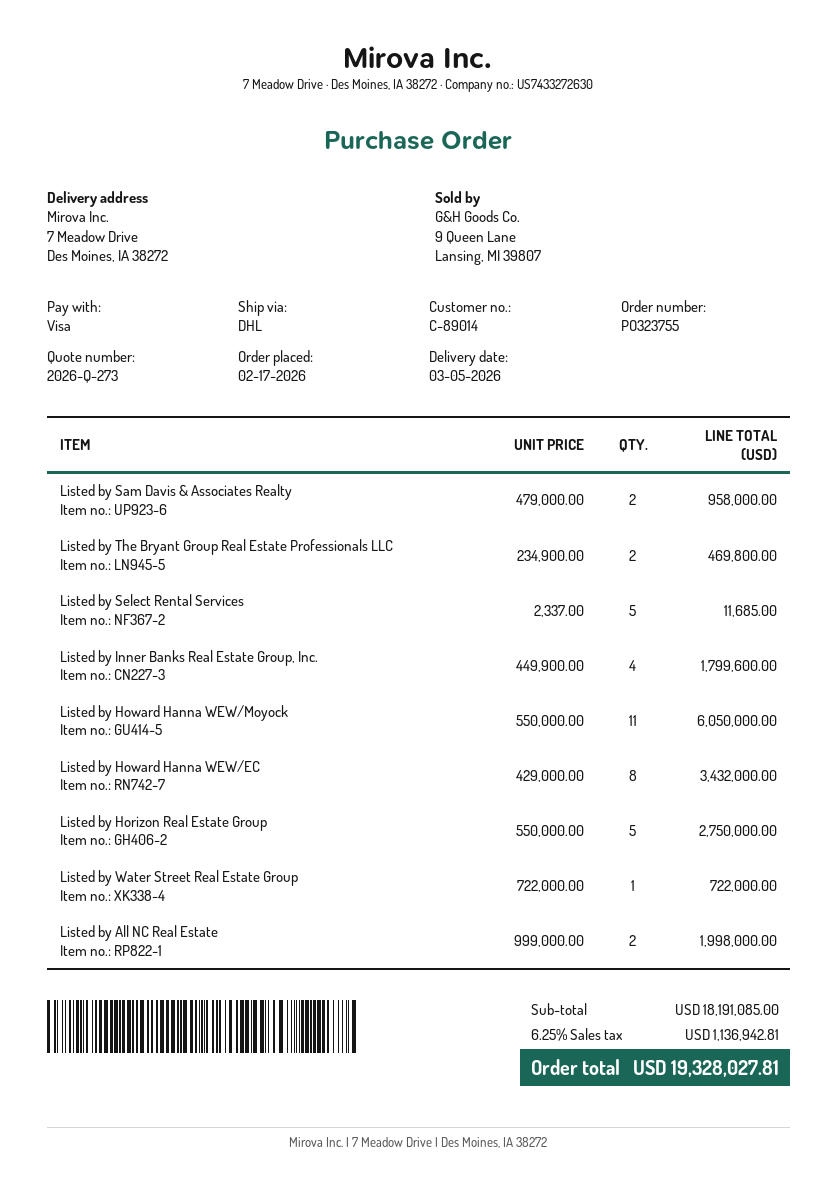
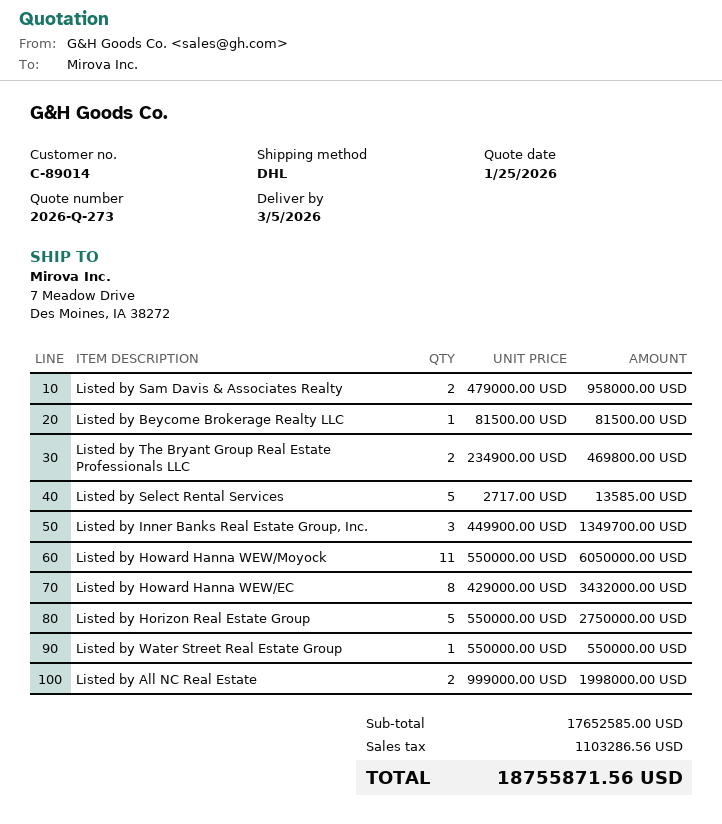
Listed by Select Rental Services: 5 x 2337.00 = 11685.00 -> 5 x 2717.00 = 13585.00
Listed by Inner Banks Real Estate Group, Inc.: 4 x 449900.00 = 1799600.00 -> 3 x 449900.00 = 1349700.00
Listed by Water Street Real Estate Group: 1 x 722000.00 = 722000.00 -> 1 x 550000.00 = 550000.00
Listed by Beycome Brokerage Realty LLC: none -> 1 x 81500.00 = 81500.00
subtotal: 18191085.00 -> 17652585.00
tax: 1136942.81 -> 1103286.56
total: 19328027.81 -> 18755871.56

